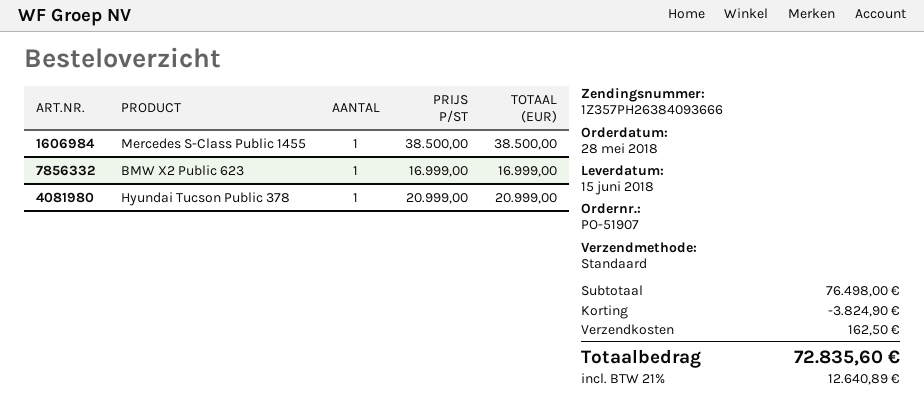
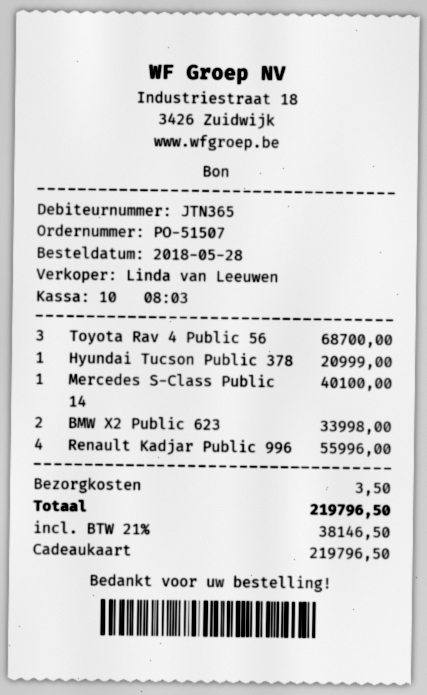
order number: PO-51907 -> PO-51507
Mercedes S-Class Public 1455: 1 for 38500.00 -> 1 for 40100.00
BMW X2 Public 623: 1 for 16999.00 -> 2 for 33998.00
Toyota Rav 4 Public 56: none -> 3 for 68700.00
Renault Kadjar Public 996: none -> 4 for 55996.00
discount: 3824.90 -> none
shipping: 162.50 -> 3.50
tax: 21% = 12640.89 -> 21% = 38146.50
total: 72835.60 -> 219796.50

